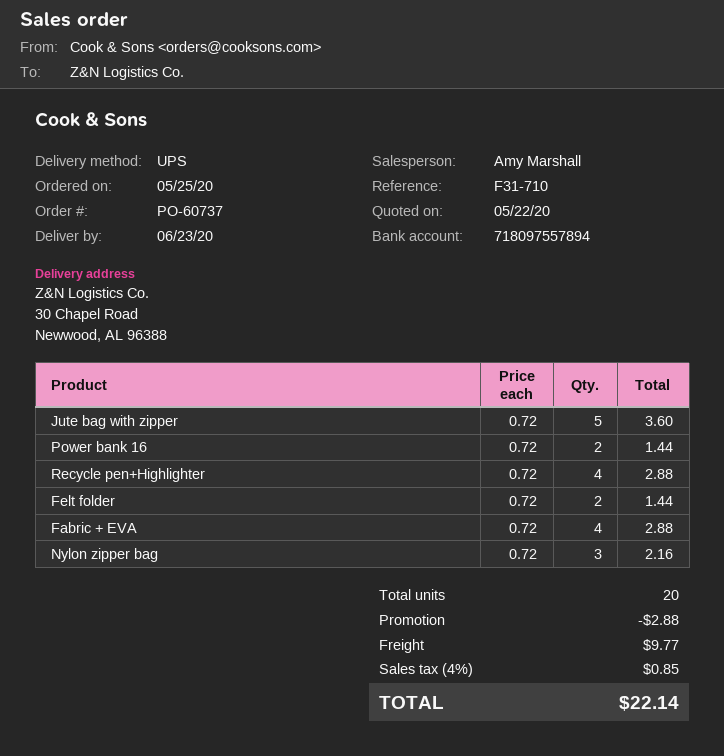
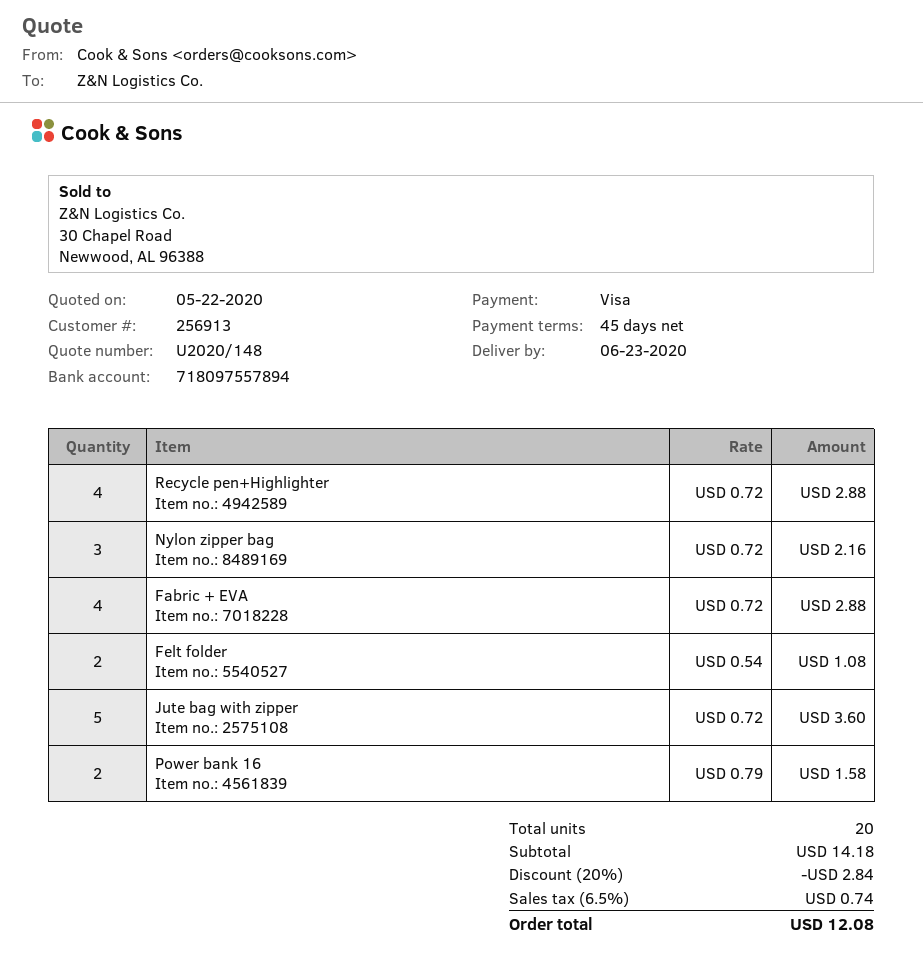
Power bank 16: 2 x 0.72 = 1.44 -> 2 x 0.79 = 1.58
Felt folder: 2 x 0.72 = 1.44 -> 2 x 0.54 = 1.08
discount: 2.88 -> 2.84
shipping: 9.77 -> none
tax: 4% = 0.85 -> 6.5% = 0.74
total: 22.14 -> 12.08

